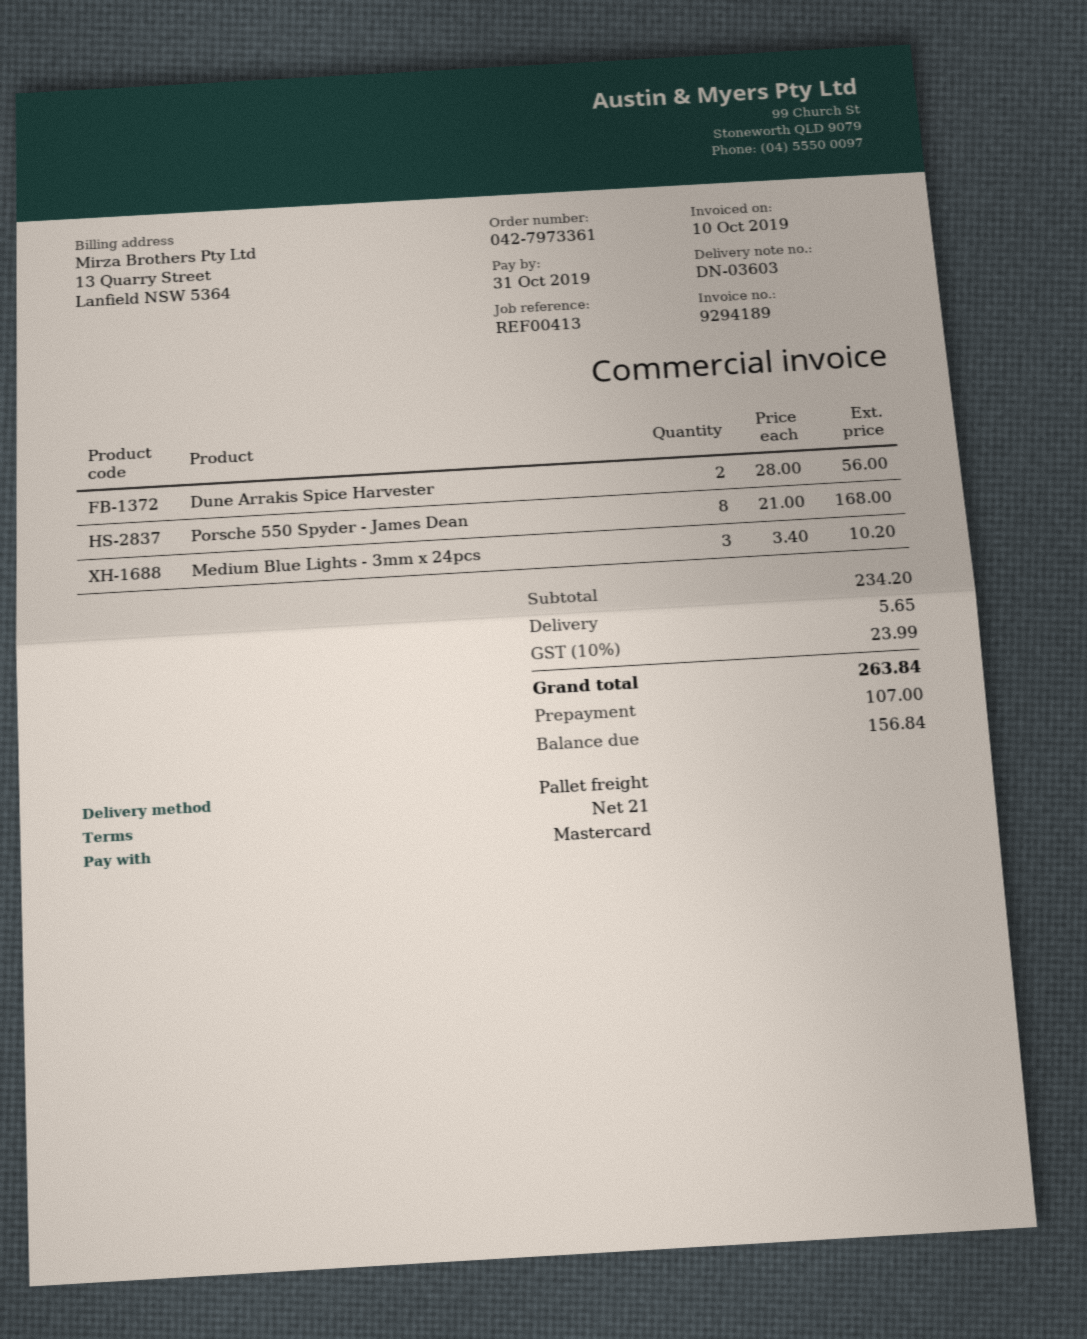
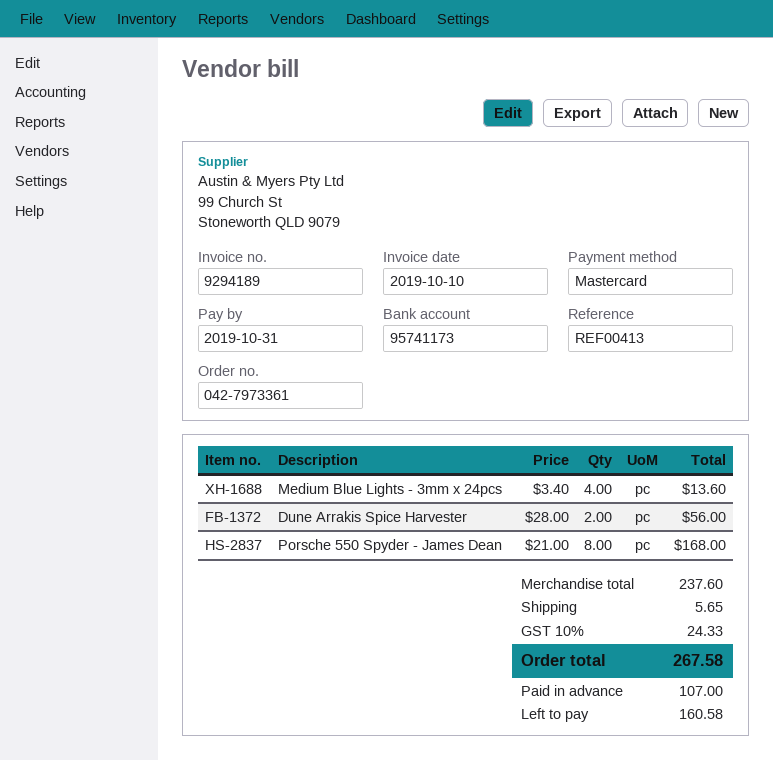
Medium Blue Lights - 3mm x 24pcs: 3 x 3.40 = 10.20 -> 4 x 3.40 = 13.60
subtotal: 234.20 -> 237.60
tax: 10% = 23.99 -> 10% = 24.33
total: 263.84 -> 267.58
balance: 156.84 -> 160.58

